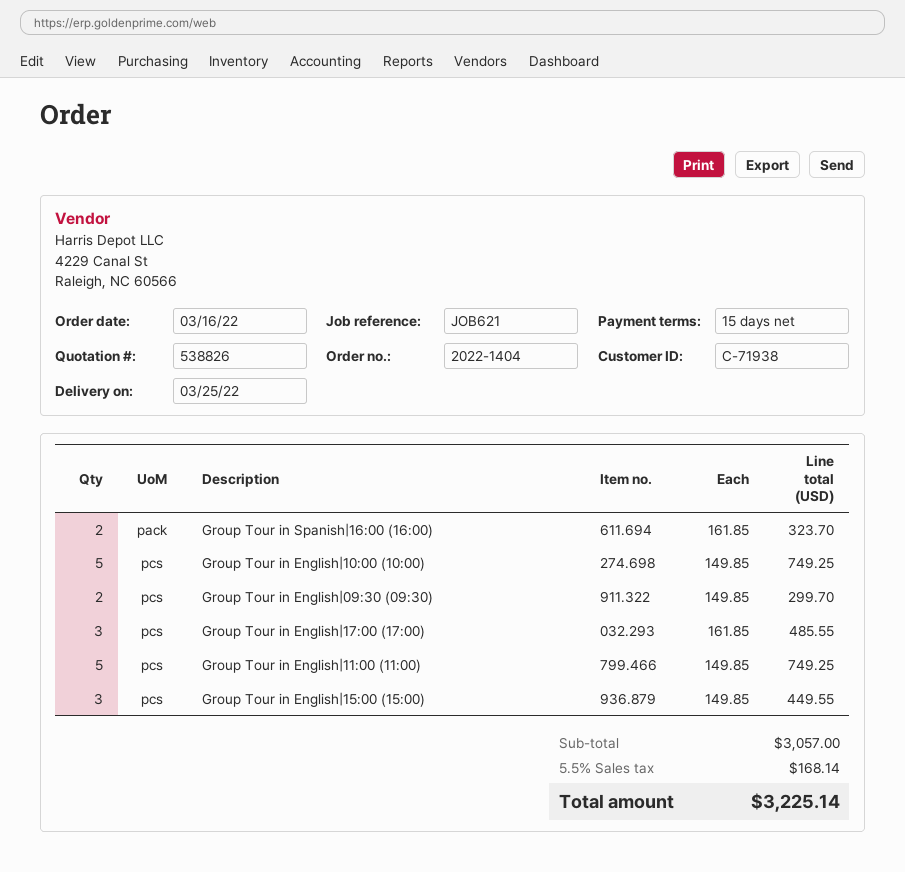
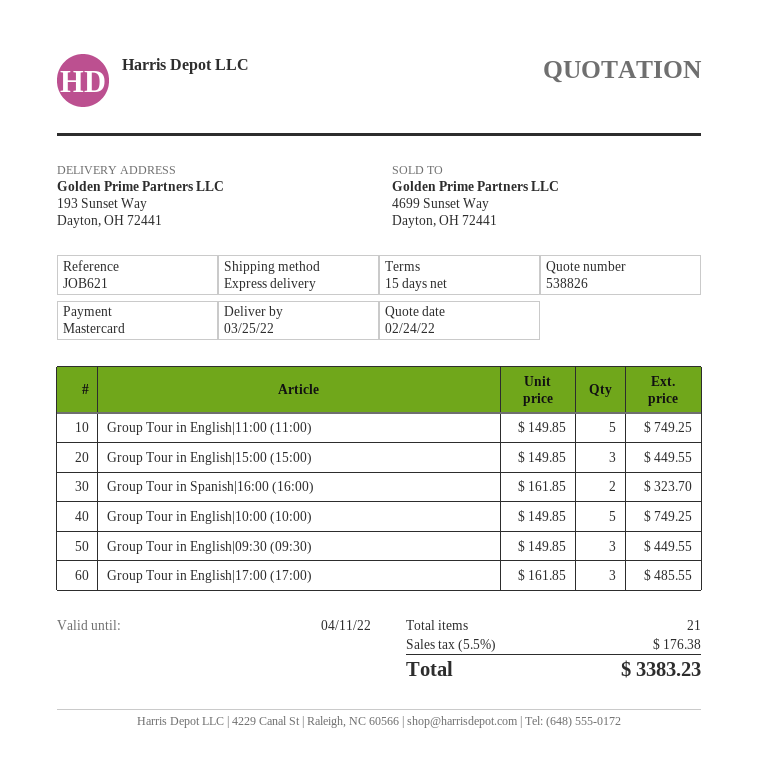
Group Tour in English|09:30 (09:30): 2 x 149.85 = 299.70 -> 3 x 149.85 = 449.55
tax: 5.5% = 168.14 -> 5.5% = 176.38
total: 3225.14 -> 3383.23

